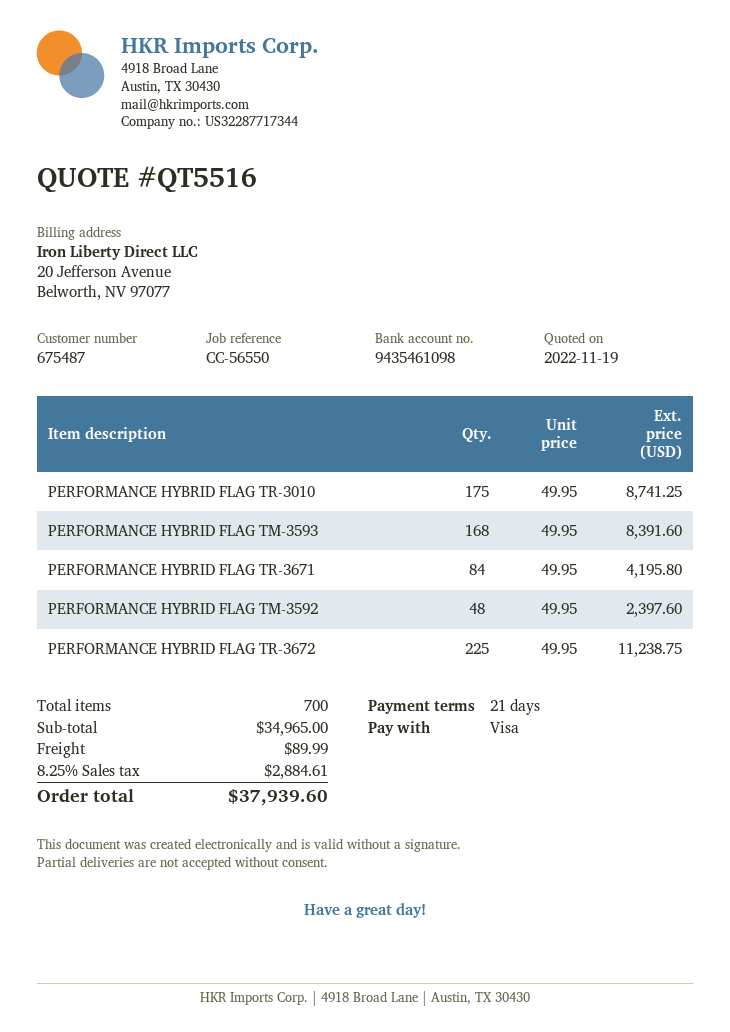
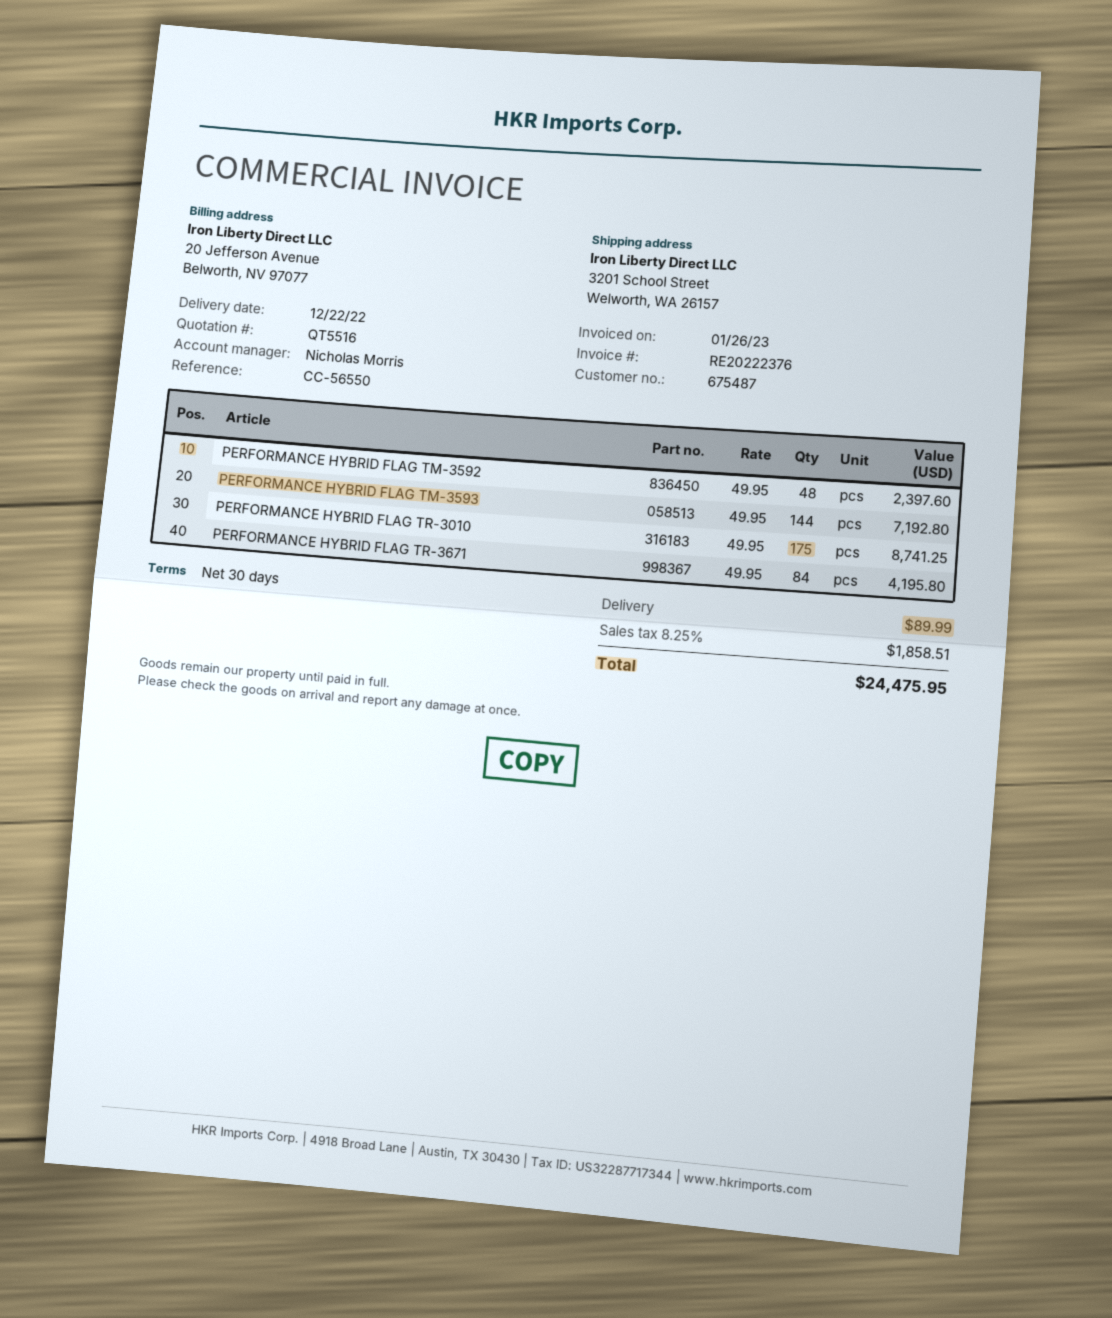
payment terms: 21 days -> 30 days
PERFORMANCE HYBRID FLAG TM-3593: 168 x 49.95 = 8391.60 -> 144 x 49.95 = 7192.80
PERFORMANCE HYBRID FLAG TR-3672: 225 x 49.95 = 11238.75 -> none
tax: 8.25% = 2884.61 -> 8.25% = 1858.51
total: 37939.60 -> 24475.95

